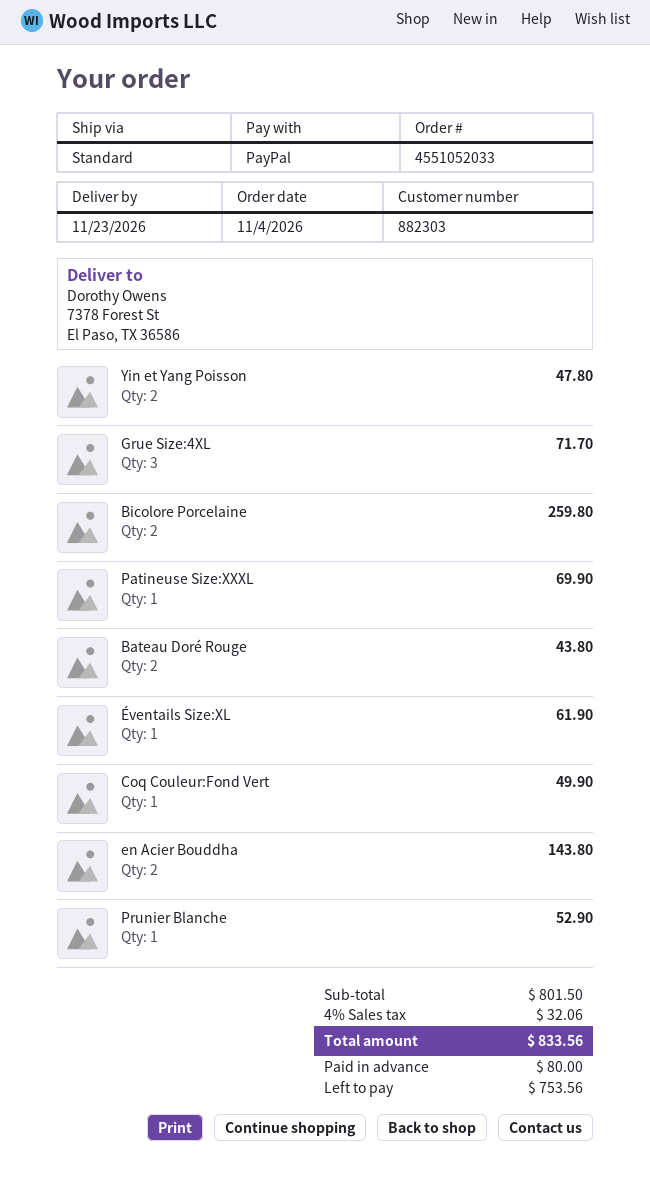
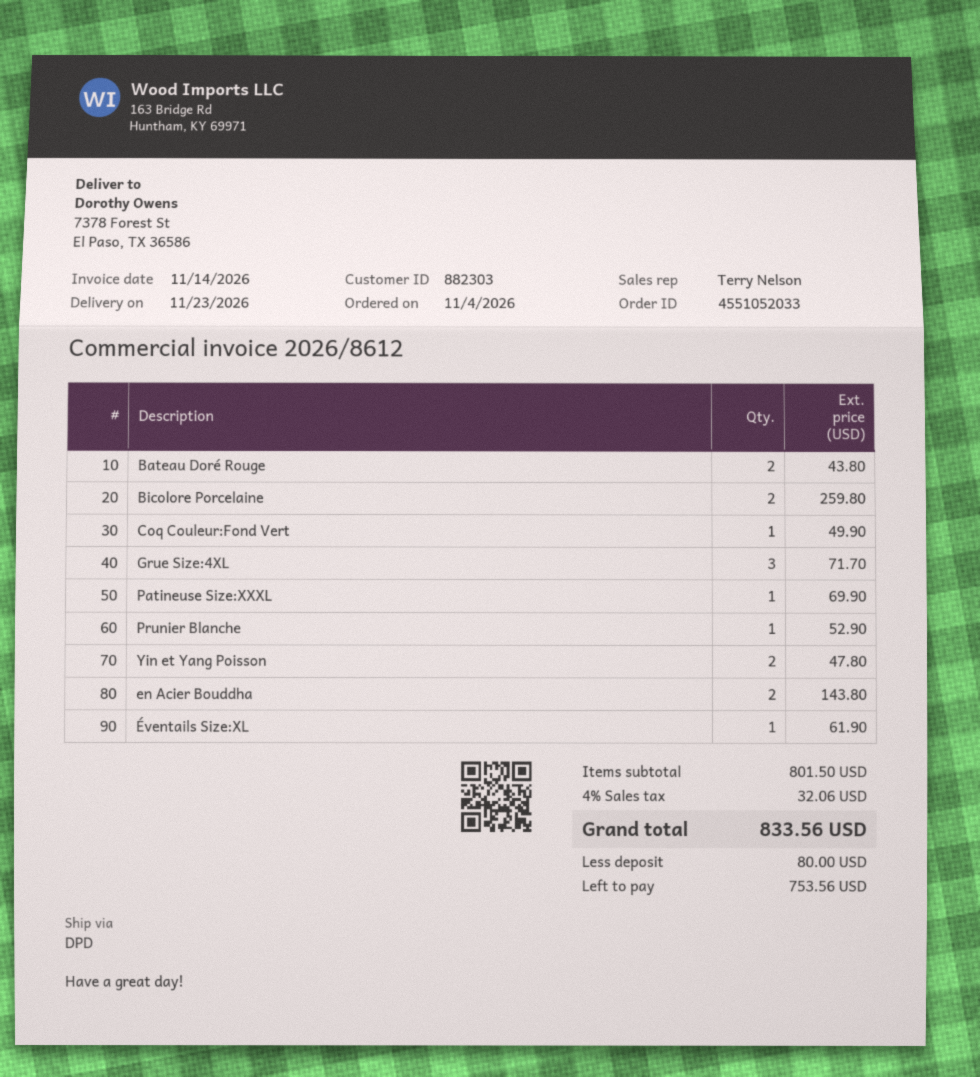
shipping method: standard -> DPD

